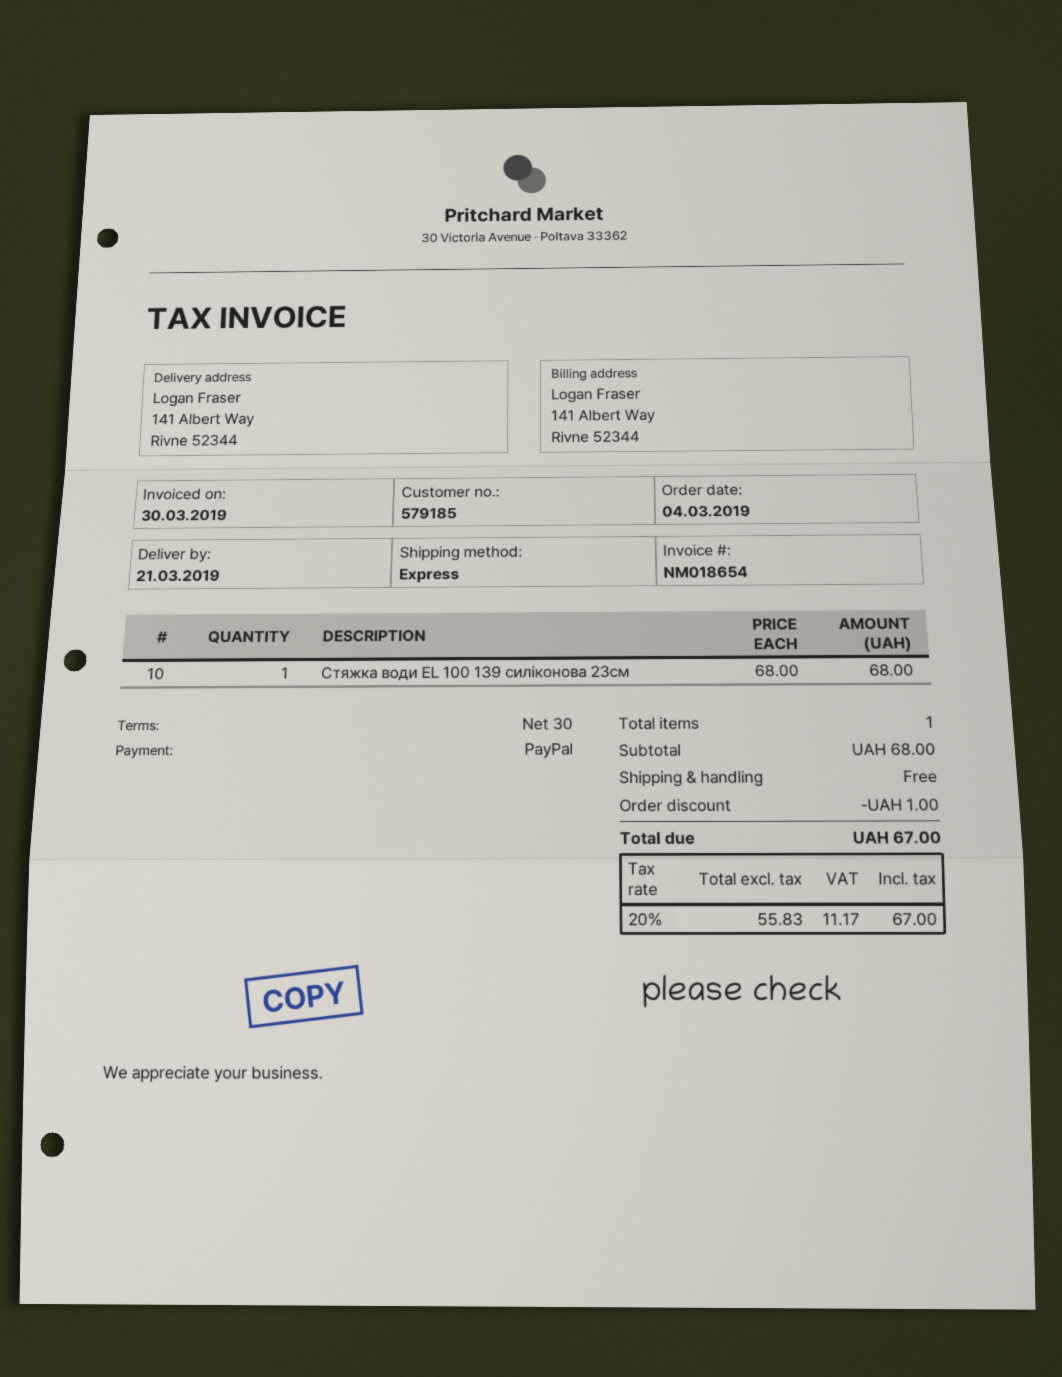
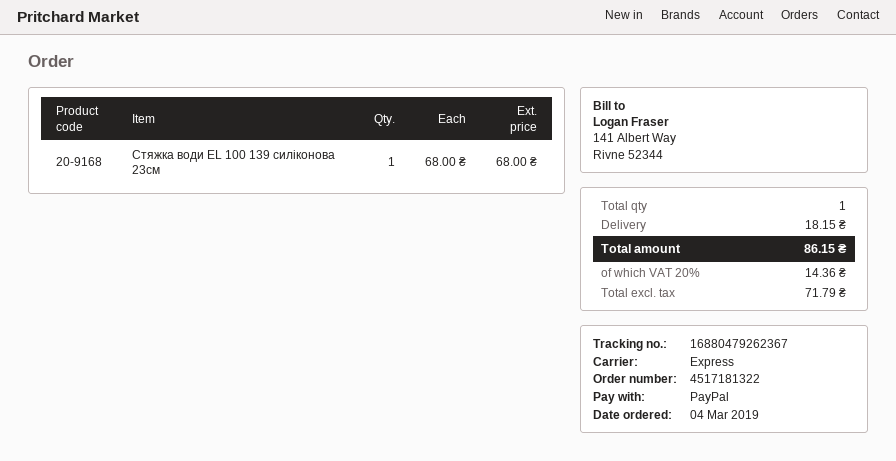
discount: 1.00 -> none
shipping: 0.00 -> 18.15
net: 55.83 -> 71.79
tax: 20% = 11.17 -> 20% = 14.36
total: 67.00 -> 86.15

